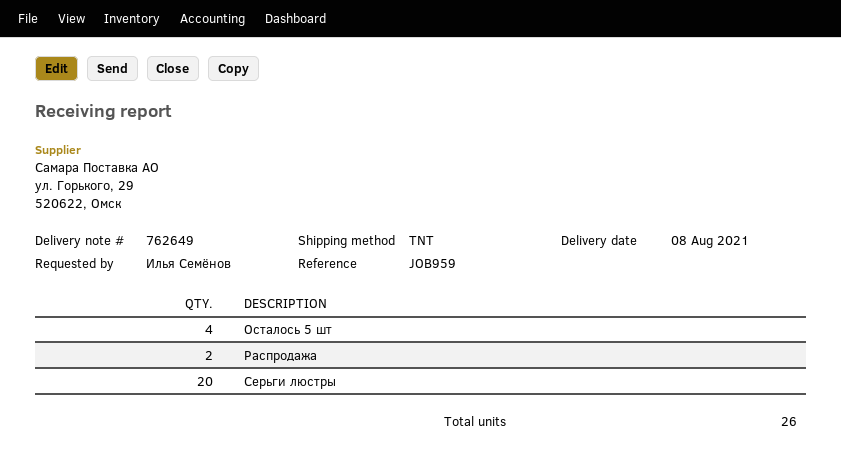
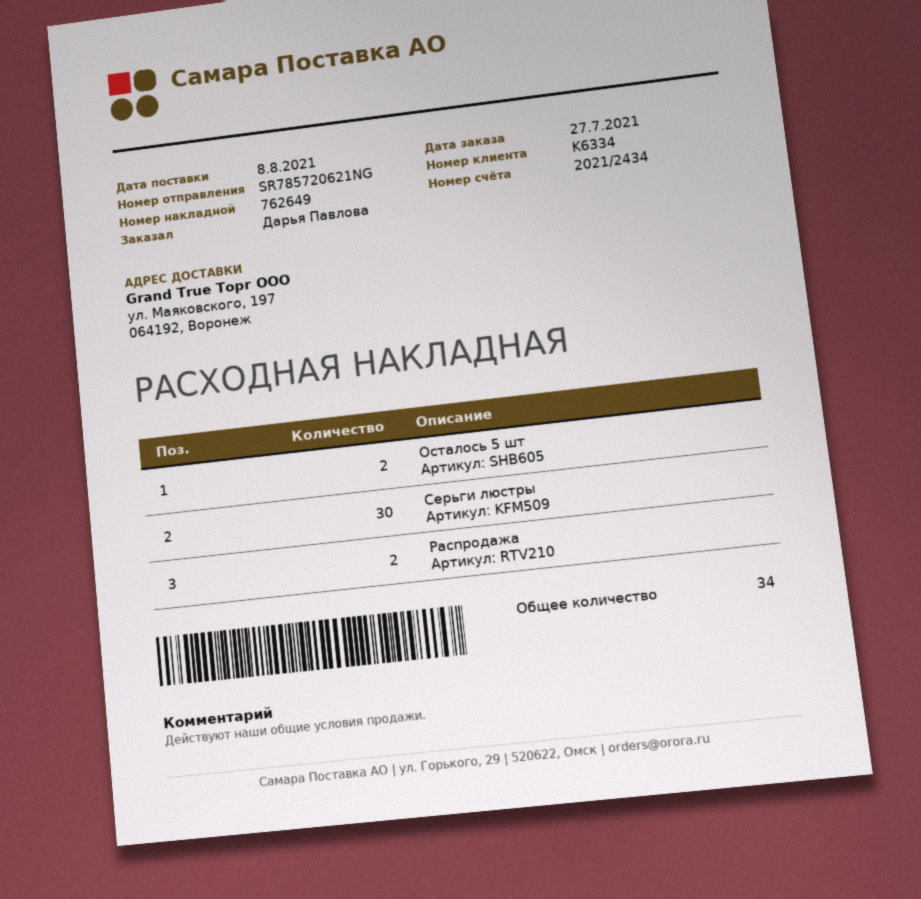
ordered by: Илья Семёнов -> Дарья Павлова
Осталось 5 шт: 4 -> 2
Серьги люстры: 20 -> 30
total quantity: 26 -> 34

